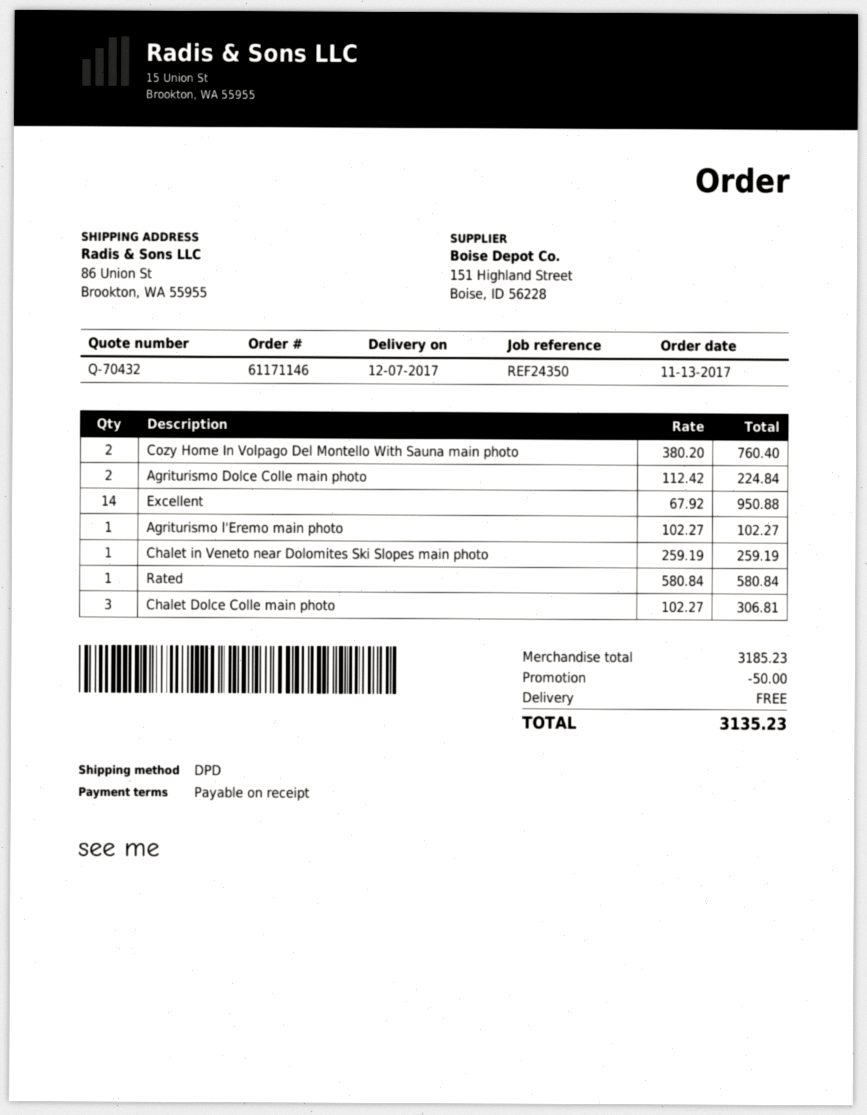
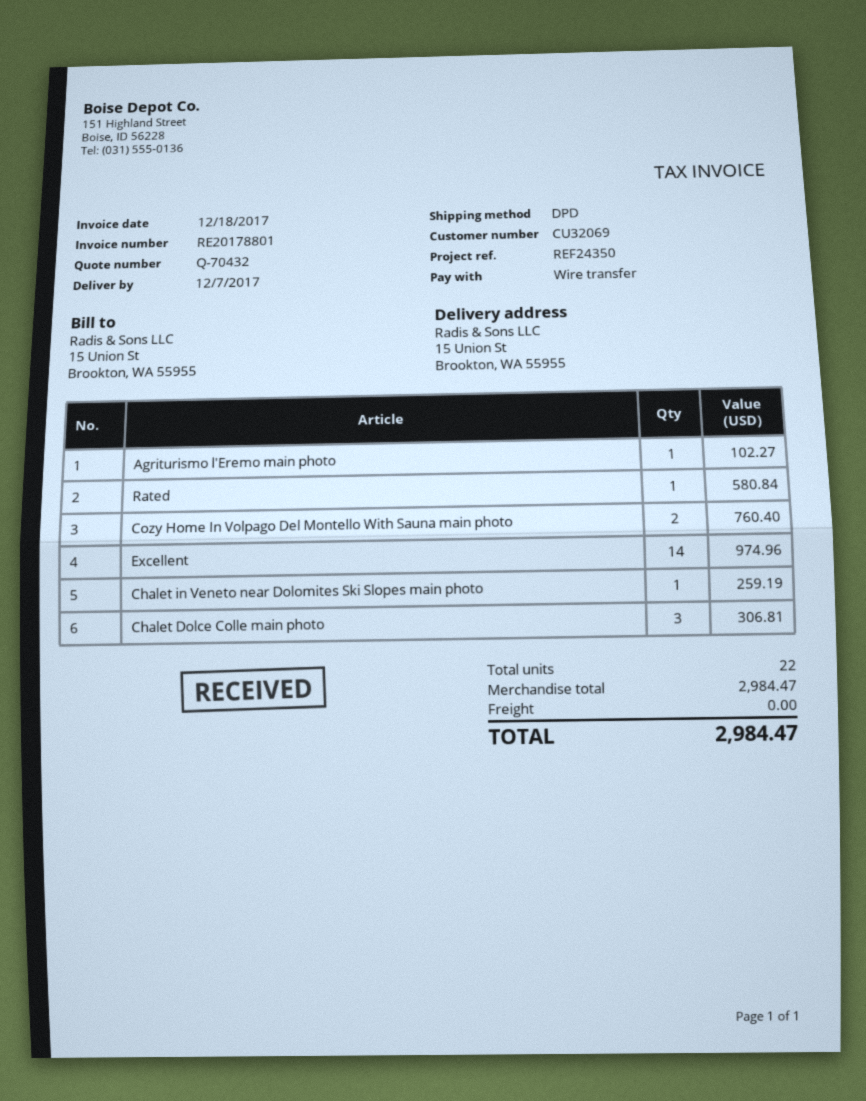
ship to: 86 Union St, Brookton, WA 55955 -> 15 Union St, Brookton, WA 55955
Agriturismo Dolce Colle main photo: 2 for 224.84 -> none
Excellent: 14 for 950.88 -> 14 for 974.96
subtotal: 3185.23 -> 2984.47
discount: 50.00 -> none
total: 3135.23 -> 2984.47

